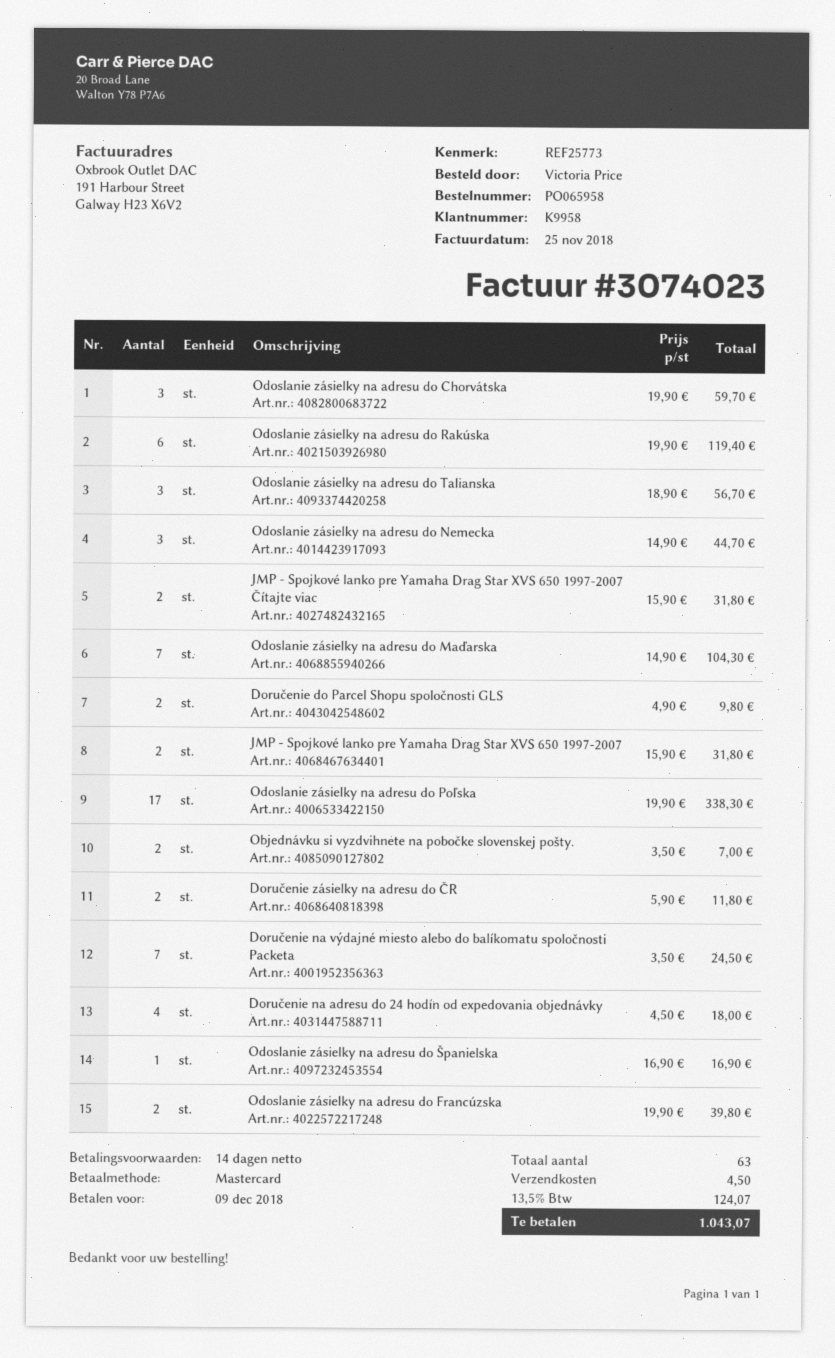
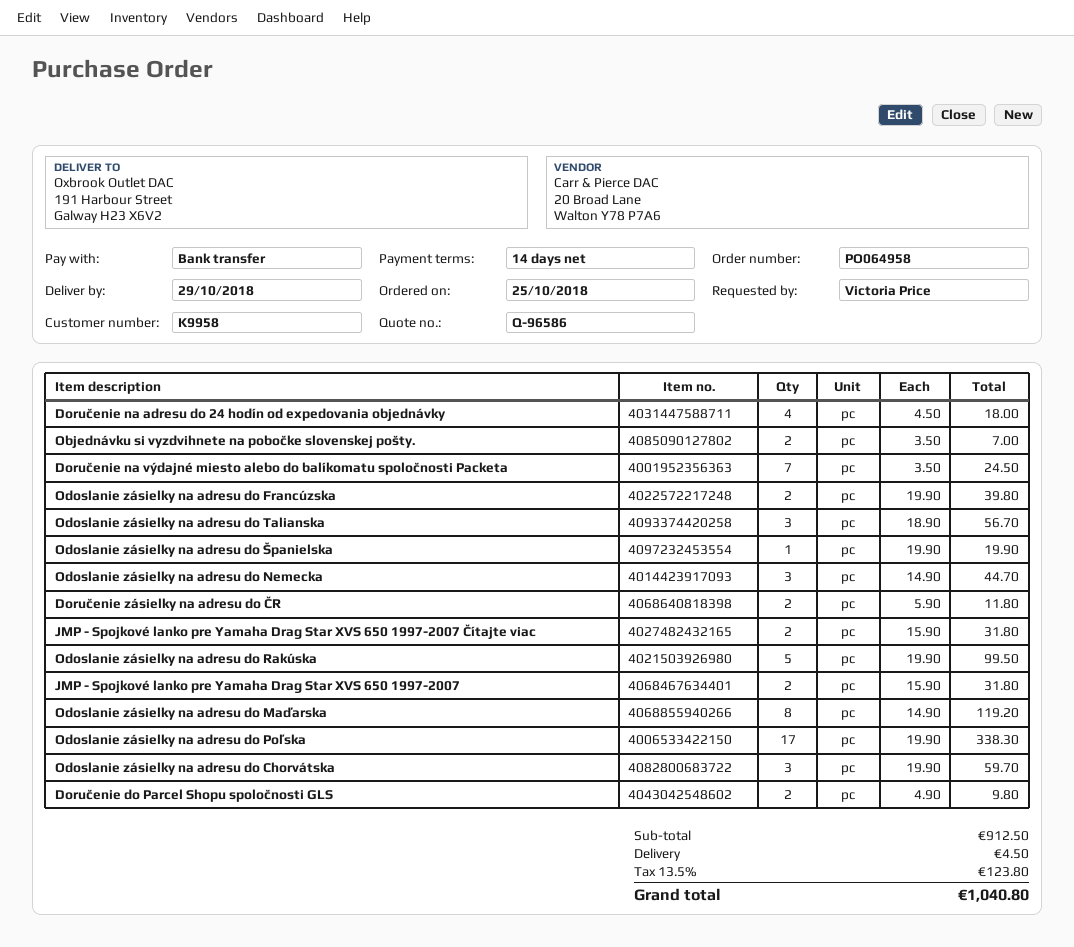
order number: PO065958 -> PO064958
payment method: Mastercard -> bank transfer
Odoslanie zásielky na adresu do Rakúska: 6 x 19.90 = 119.40 -> 5 x 19.90 = 99.50
Odoslanie zásielky na adresu do Maďarska: 7 x 14.90 = 104.30 -> 8 x 14.90 = 119.20
Odoslanie zásielky na adresu do Španielska: 1 x 16.90 = 16.90 -> 1 x 19.90 = 19.90
tax: 13.5% = 124.07 -> 13.5% = 123.80
total: 1043.07 -> 1040.80

